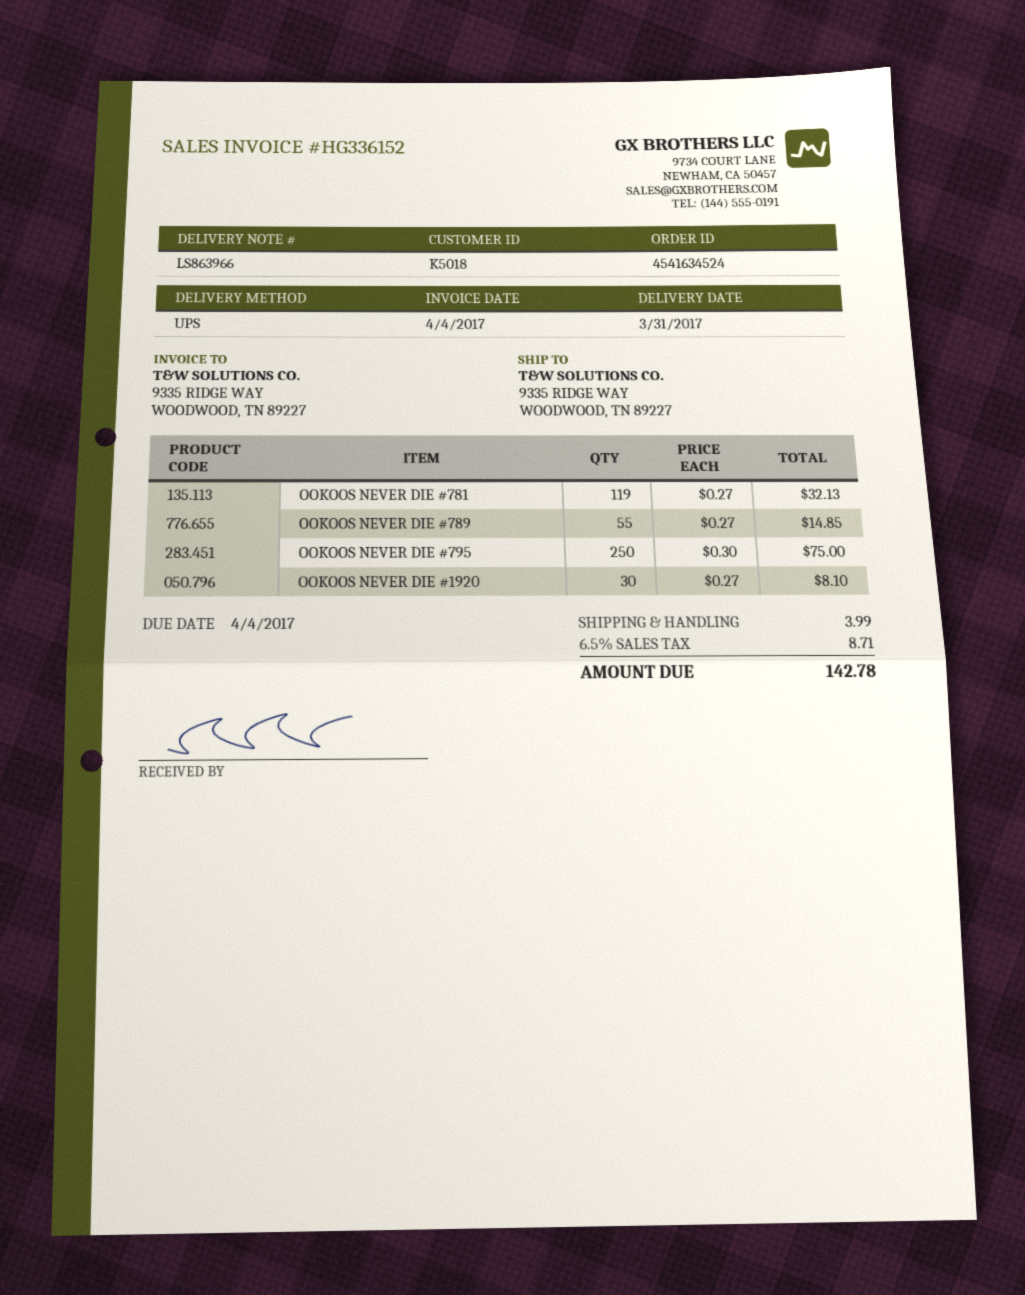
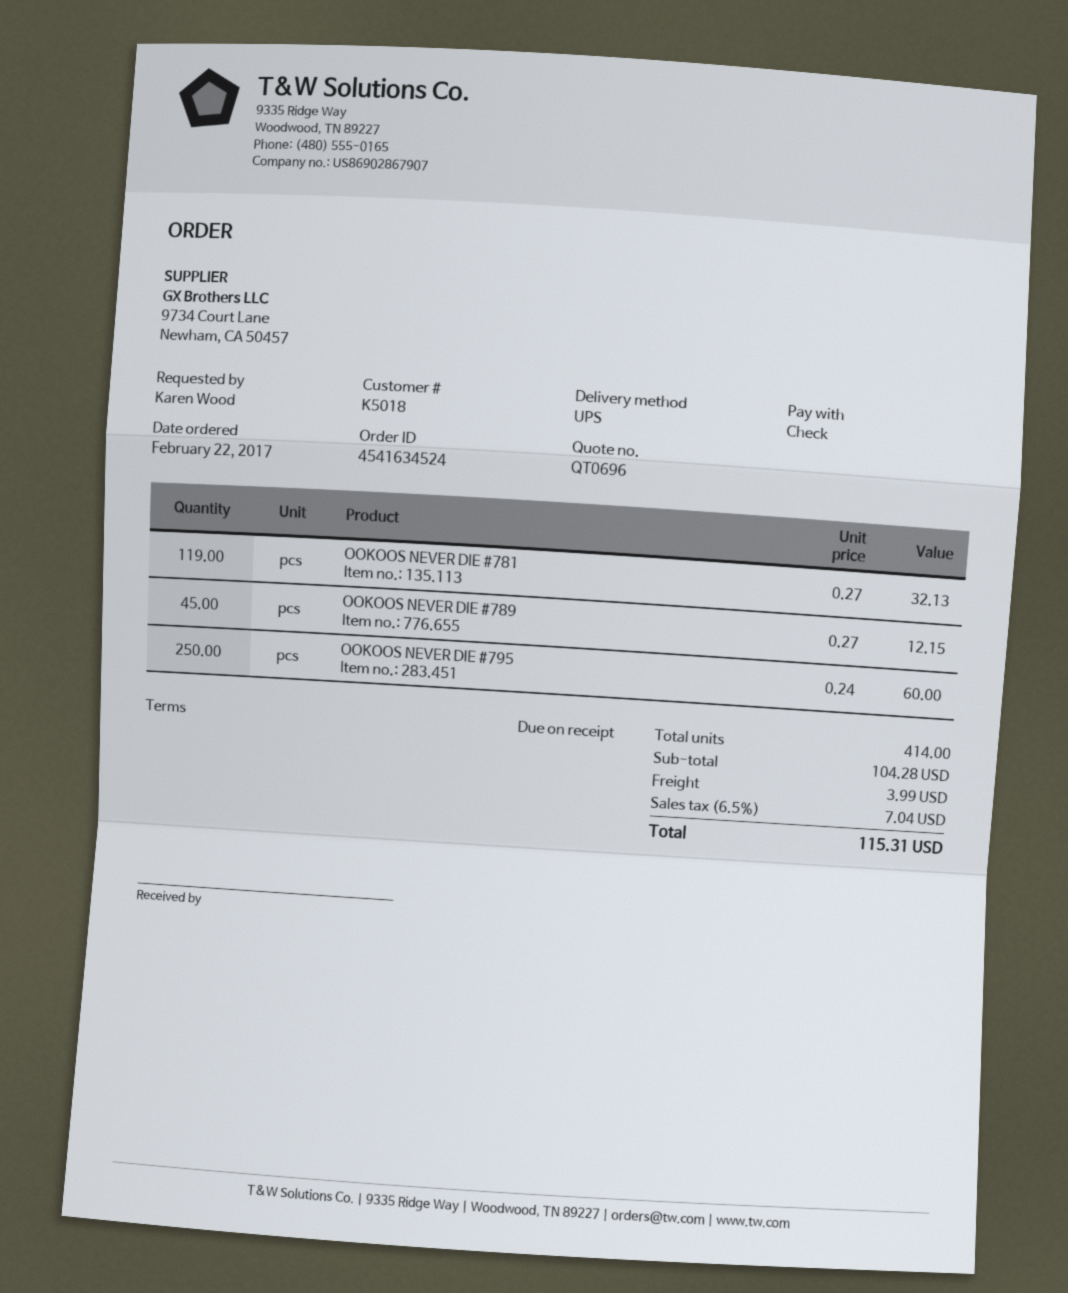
OOKOOS NEVER DIE #789: 55 x 0.27 = 14.85 -> 45 x 0.27 = 12.15
OOKOOS NEVER DIE #795: 250 x 0.30 = 75.00 -> 250 x 0.24 = 60.00
OOKOOS NEVER DIE #1920: 30 x 0.27 = 8.10 -> none
tax: 6.5% = 8.71 -> 6.5% = 7.04
total: 142.78 -> 115.31

